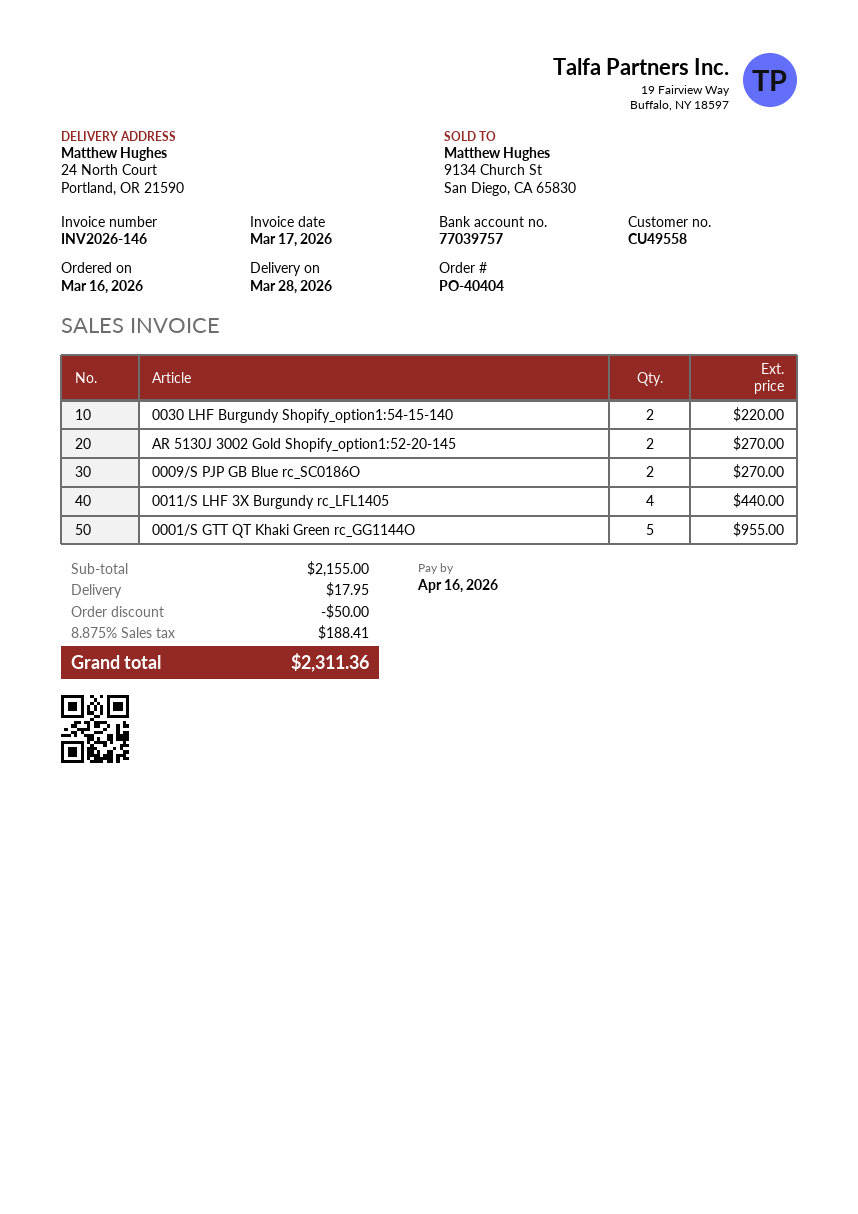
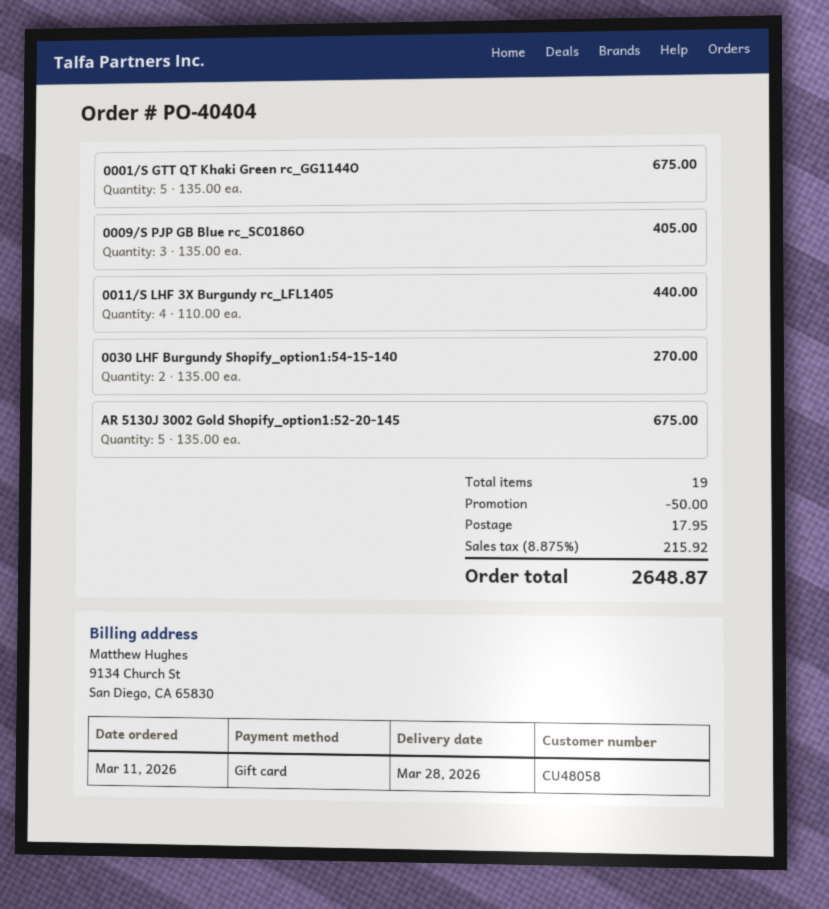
order date: 2026-03-16 -> 2026-03-11
customer number: CU49558 -> CU48058
0030 LHF Burgundy Shopify_option1:54-15-140: 2 for 220.00 -> 2 for 270.00
AR 5130J 3002 Gold Shopify_option1:52-20-145: 2 for 270.00 -> 5 for 675.00
0009/S PJP GB Blue rc_SC0186O: 2 for 270.00 -> 3 for 405.00
0001/S GTT QT Khaki Green rc_GG1144O: 5 for 955.00 -> 5 for 675.00
tax: 8.875% = 188.41 -> 8.875% = 215.92
total: 2311.36 -> 2648.87

